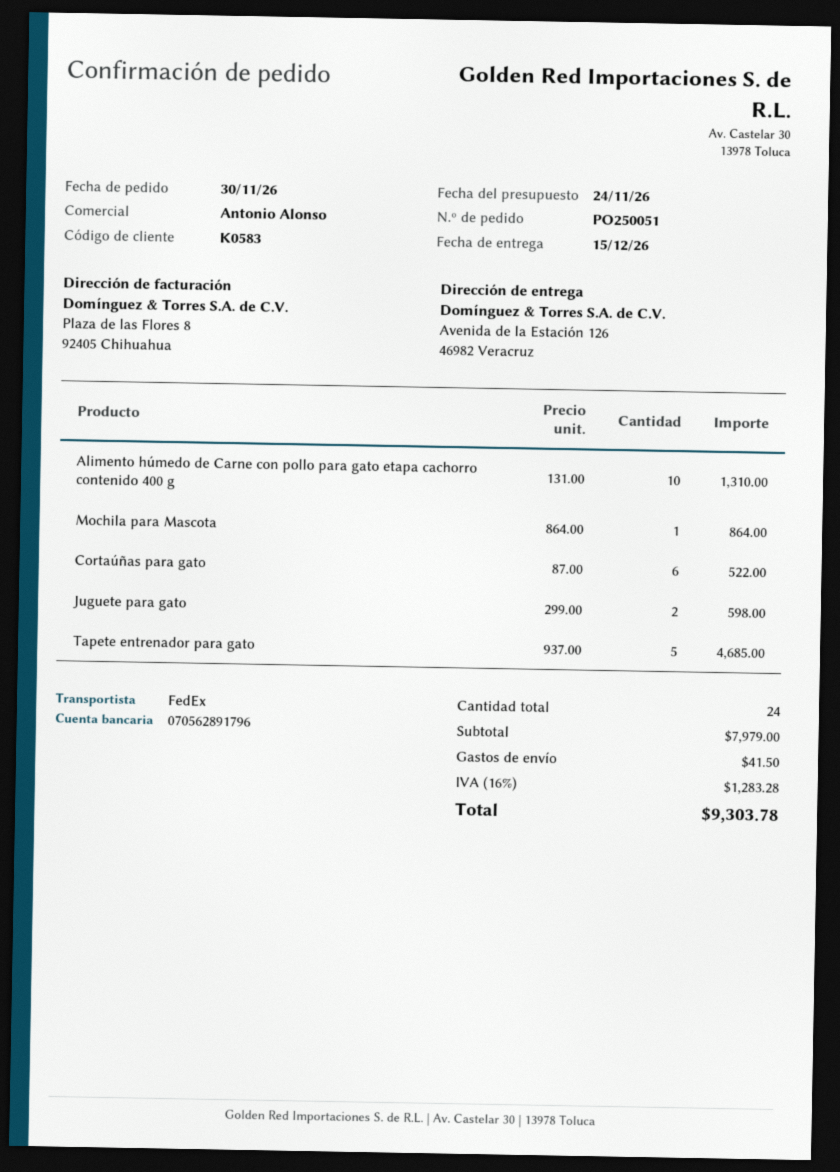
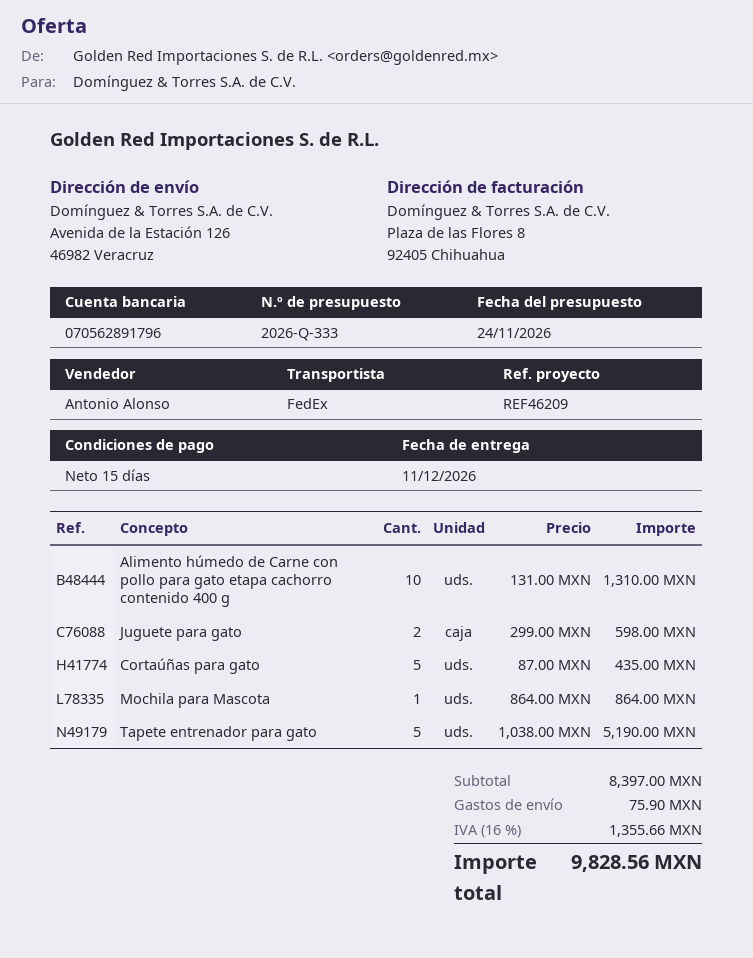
delivery date: 2026-12-15 -> 2026-12-11
Cortaúñas para gato: 6 x 87.00 = 522.00 -> 5 x 87.00 = 435.00
Tapete entrenador para gato: 5 x 937.00 = 4685.00 -> 5 x 1038.00 = 5190.00
subtotal: 7979.00 -> 8397.00
shipping: 41.50 -> 75.90
tax: 16% = 1283.28 -> 16% = 1355.66
total: 9303.78 -> 9828.56

